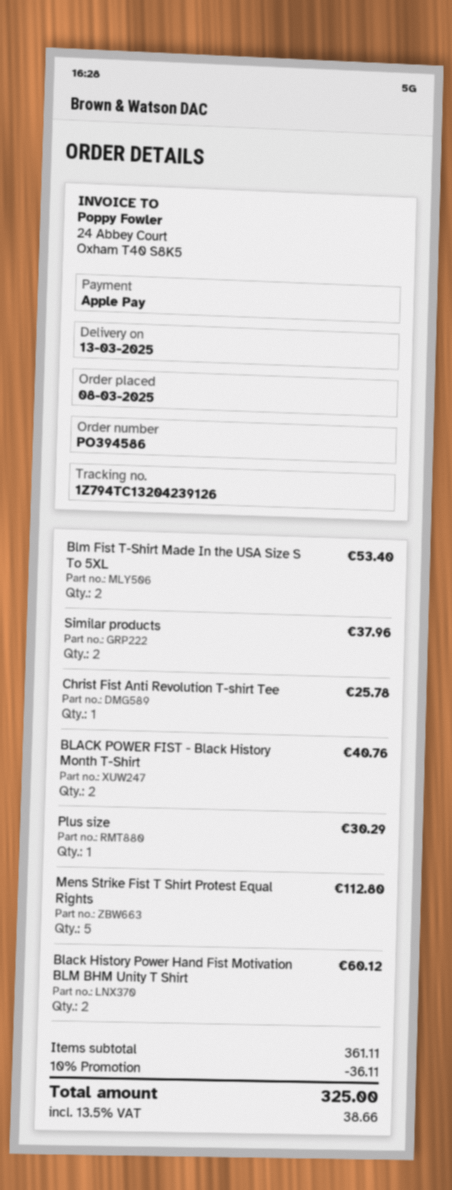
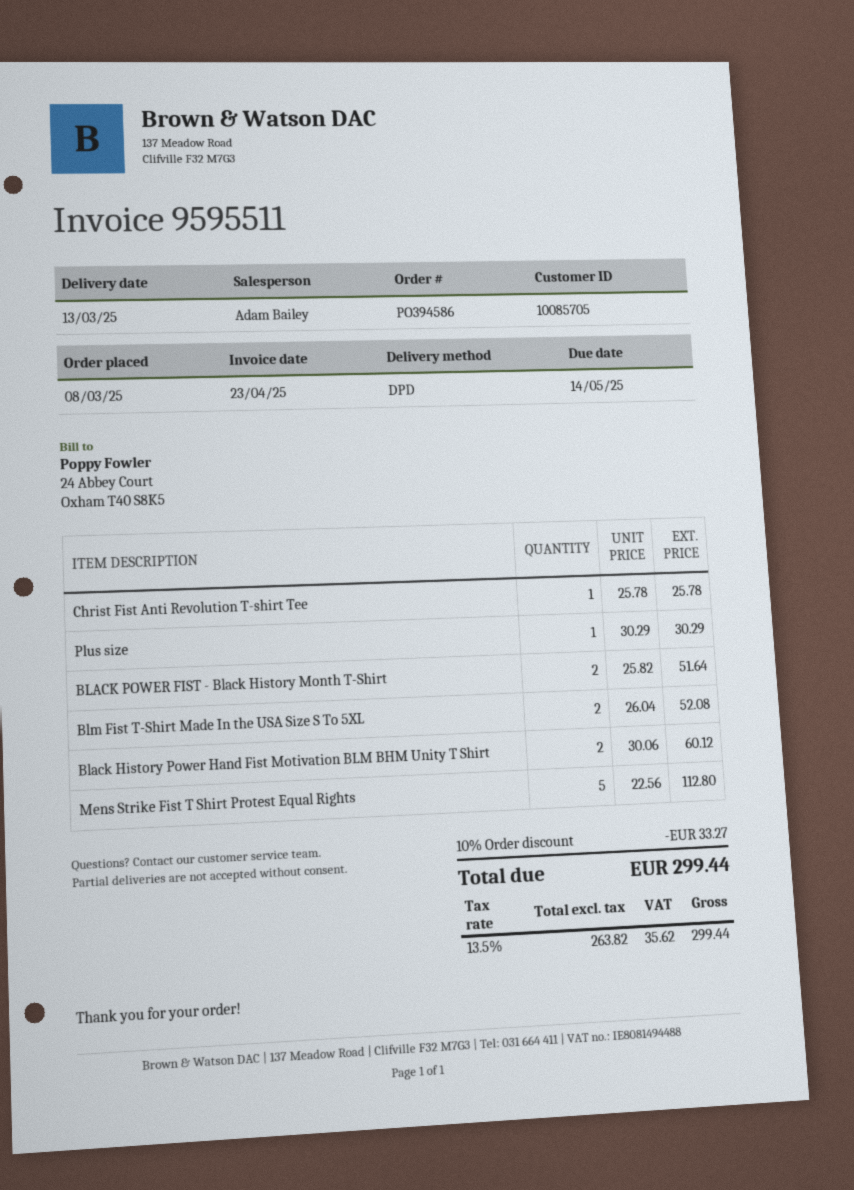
Blm Fist T-Shirt Made In the USA Size S To 5XL: 2 for 53.40 -> 2 for 52.08
Similar products: 2 for 37.96 -> none
BLACK POWER FIST - Black History Month T-Shirt: 2 for 40.76 -> 2 for 51.64
discount: 10% = 36.11 -> 10% = 33.27
tax: 13.5% = 38.66 -> 13.5% = 35.62
total: 325.00 -> 299.44

